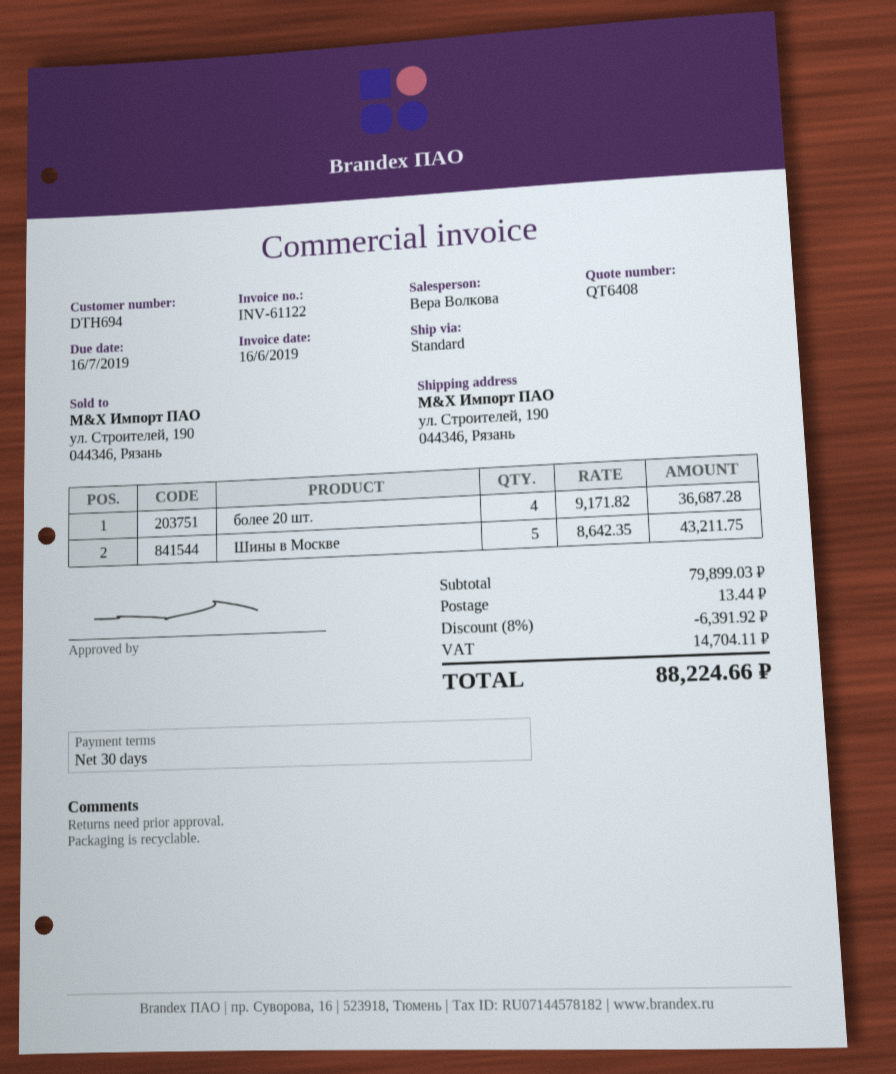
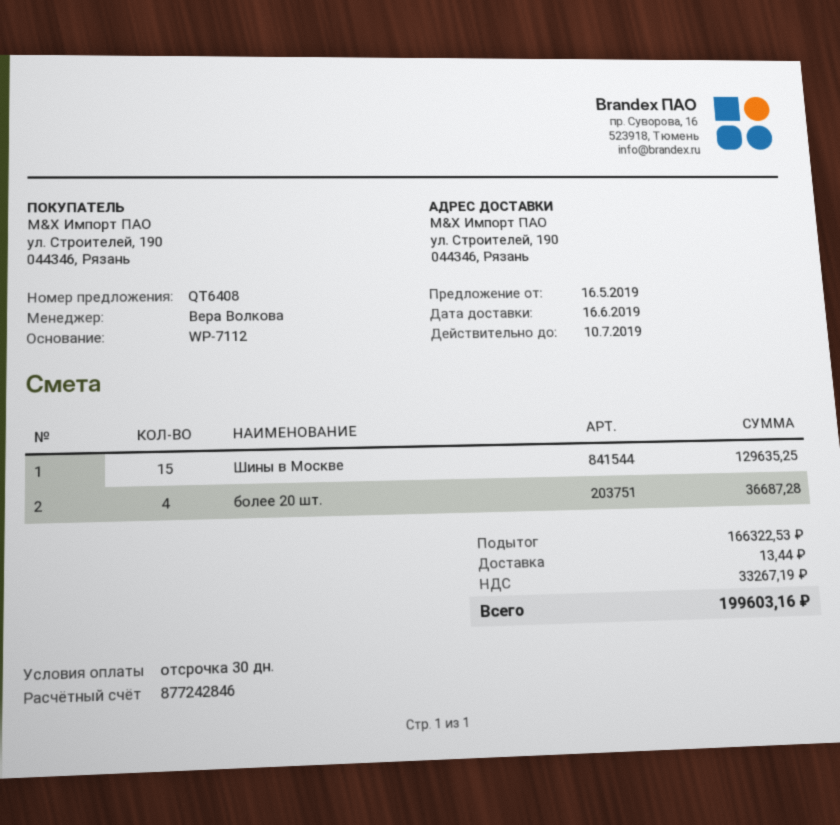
Шины в Москве: 5 for 43211.75 -> 15 for 129635.25
subtotal: 79899.03 -> 166322.53
discount: 8% = 6391.92 -> none
tax: 14704.11 -> 33267.19
total: 88224.66 -> 199603.16

